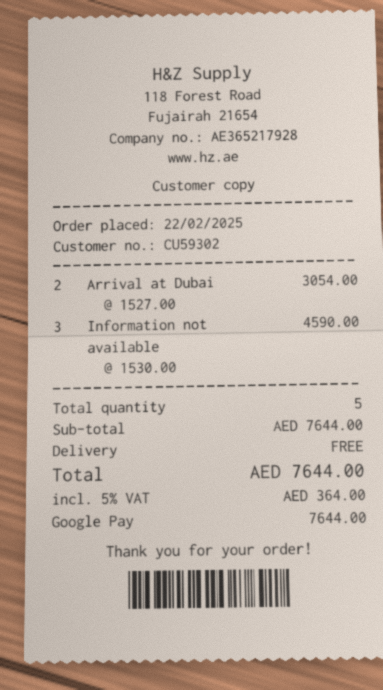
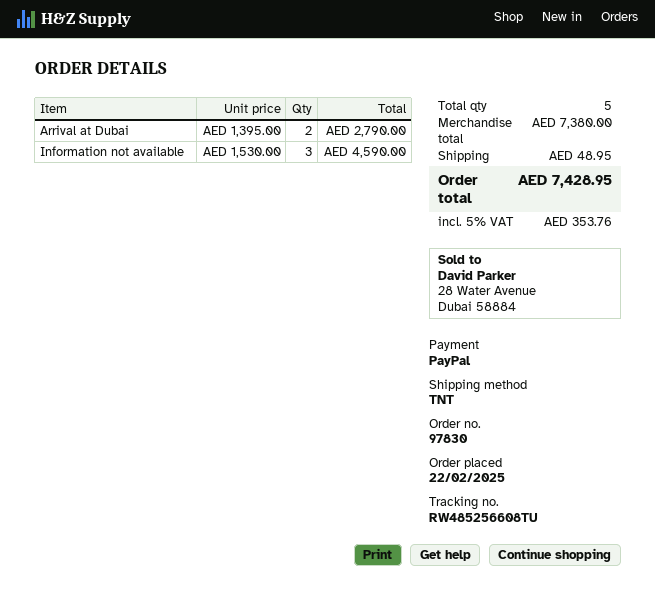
payment method: Google Pay -> PayPal
Arrival at Dubai: 2 x 1527.00 = 3054.00 -> 2 x 1395.00 = 2790.00
subtotal: 7644.00 -> 7380.00
shipping: 0.00 -> 48.95
tax: 5% = 364.00 -> 5% = 353.76
total: 7644.00 -> 7428.95

